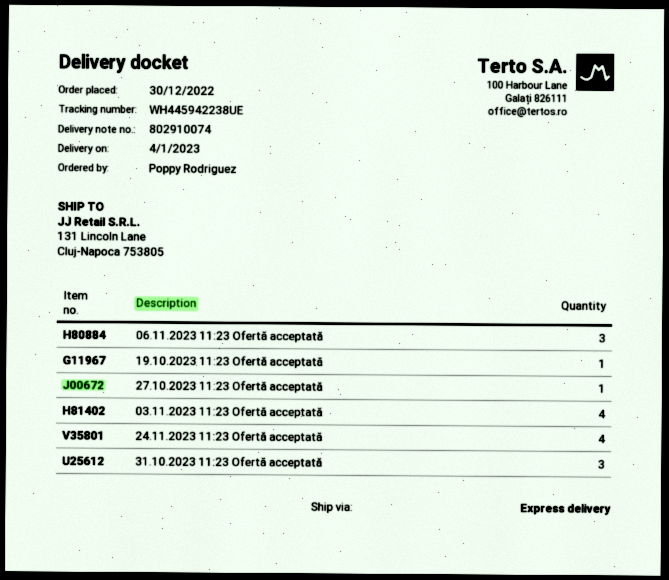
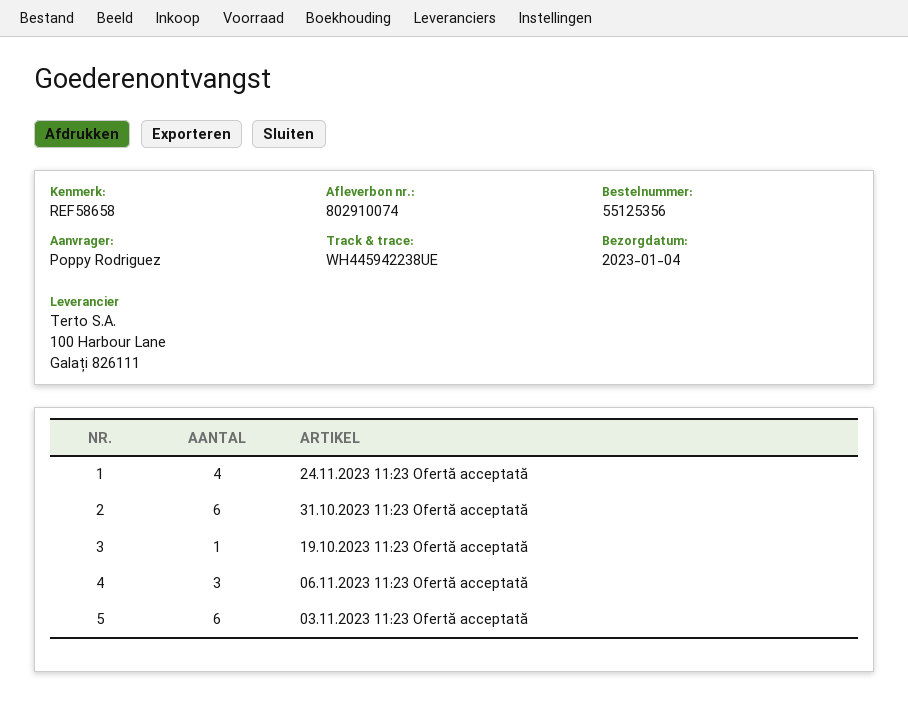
27.10.2023 11:23 Ofertă acceptată: 1 -> none
03.11.2023 11:23 Ofertă acceptată: 4 -> 6
31.10.2023 11:23 Ofertă acceptată: 3 -> 6

